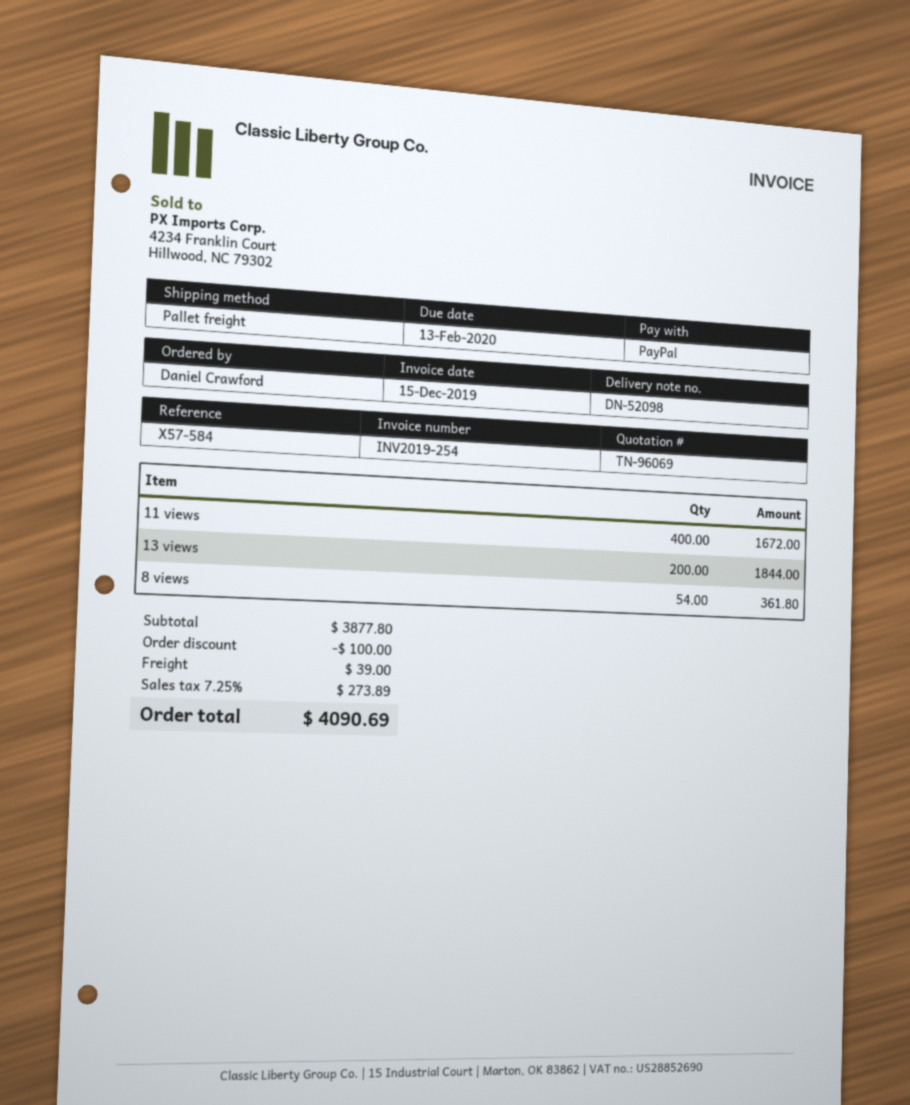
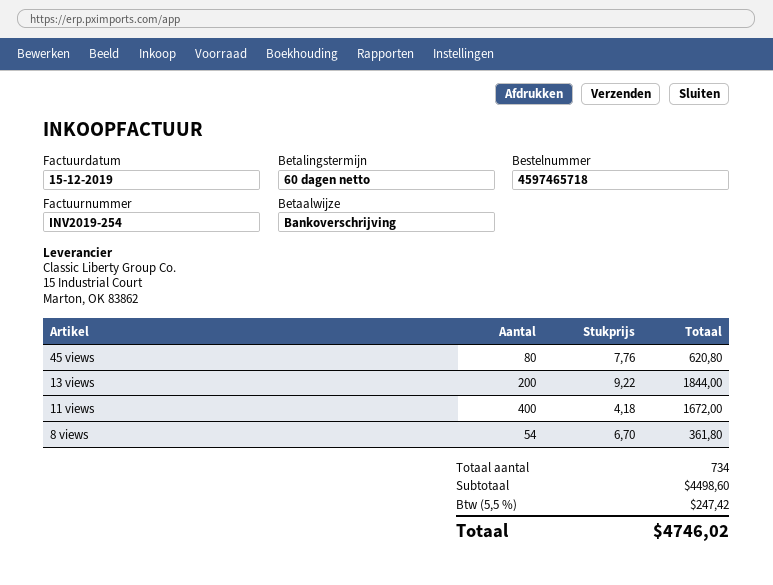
payment method: PayPal -> bank transfer
45 views: none -> 80 for 620.80
subtotal: 3877.80 -> 4498.60
discount: 100.00 -> none
shipping: 39.00 -> none
tax: 7.25% = 273.89 -> 5.5% = 247.42
total: 4090.69 -> 4746.02

